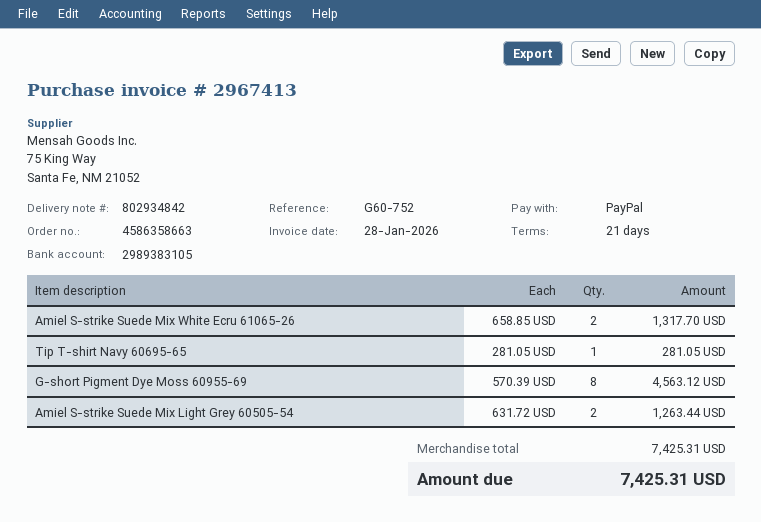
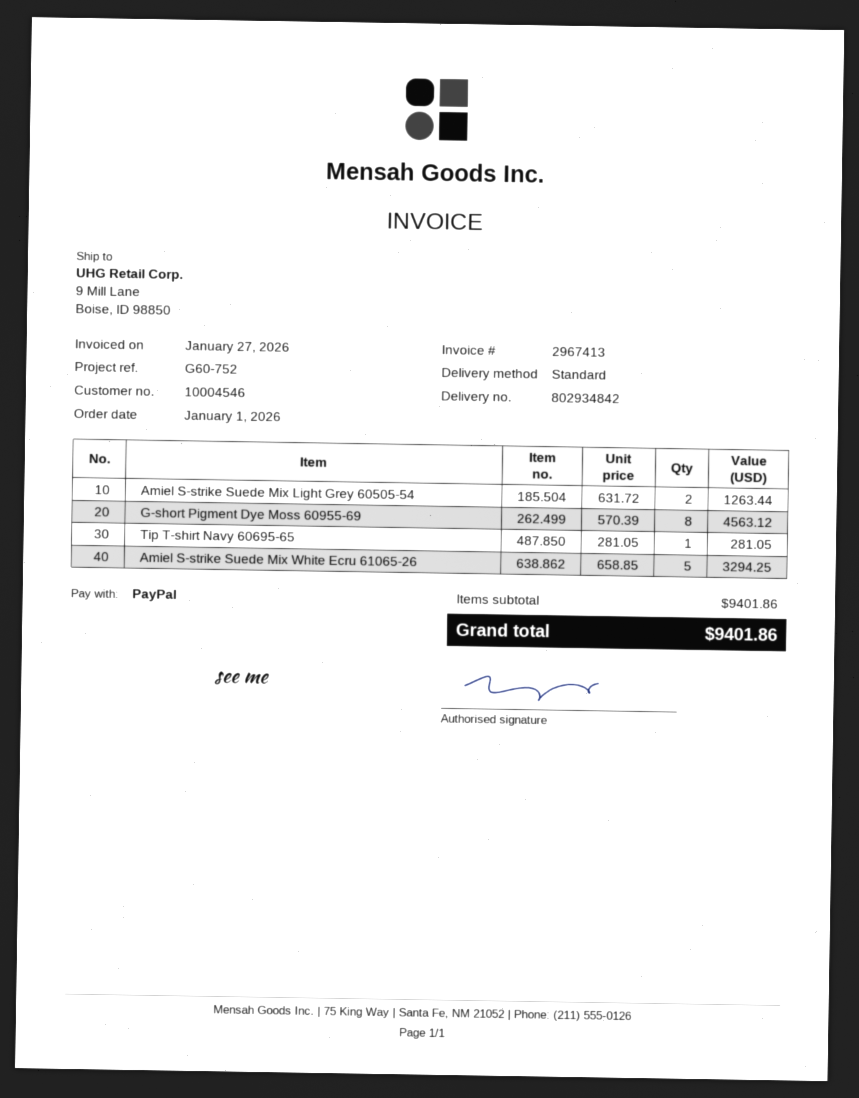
invoice date: 2026-01-28 -> 2026-01-27
Amiel S-strike Suede Mix White Ecru 61065-26: 2 x 658.85 = 1317.70 -> 5 x 658.85 = 3294.25
subtotal: 7425.31 -> 9401.86
total: 7425.31 -> 9401.86

